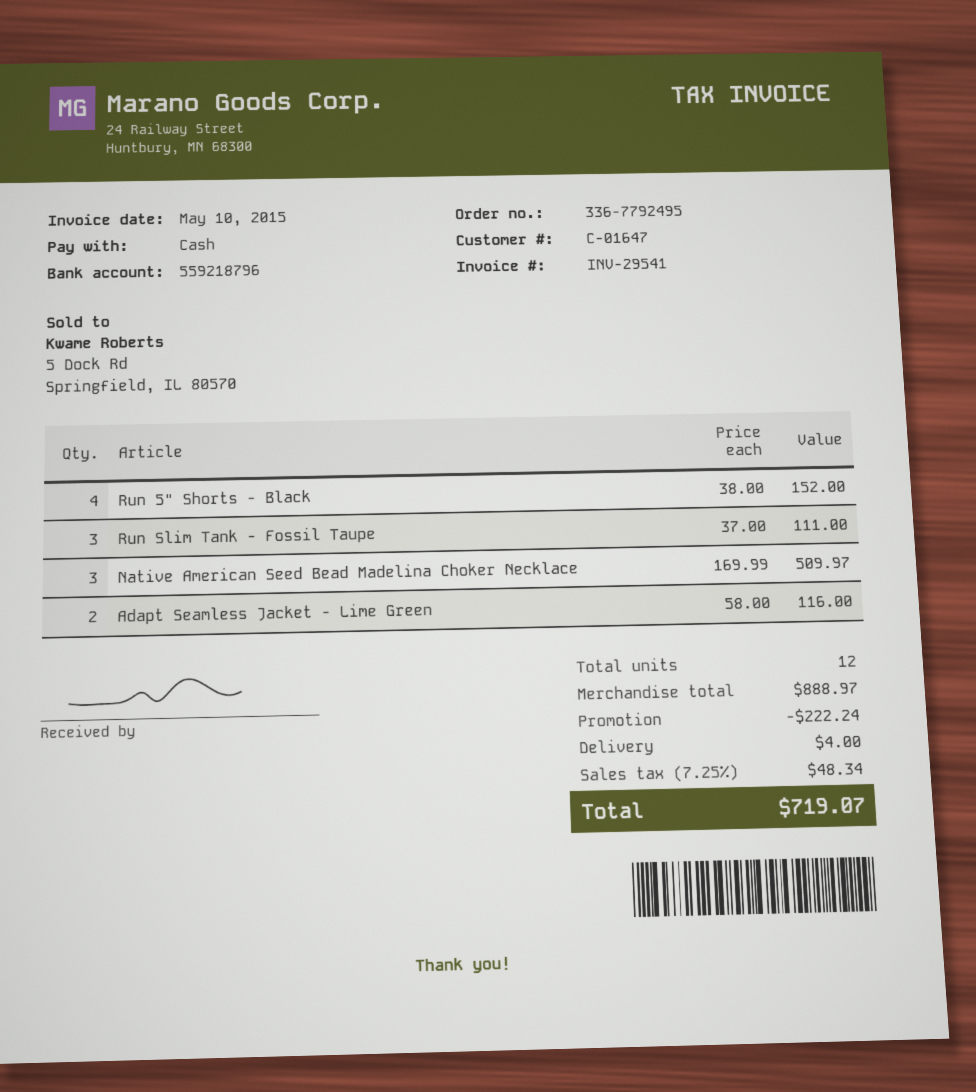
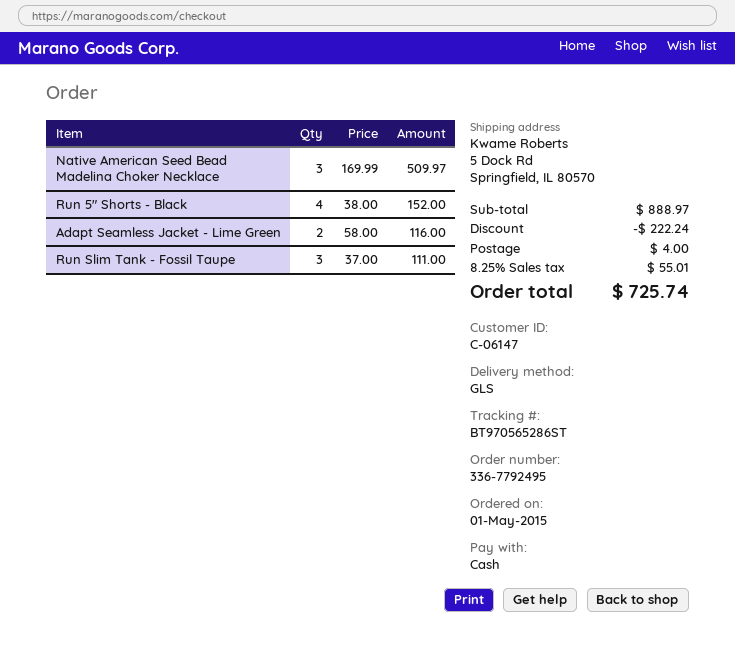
customer number: C-01647 -> C-06147
tax: 7.25% = 48.34 -> 8.25% = 55.01
total: 719.07 -> 725.74

